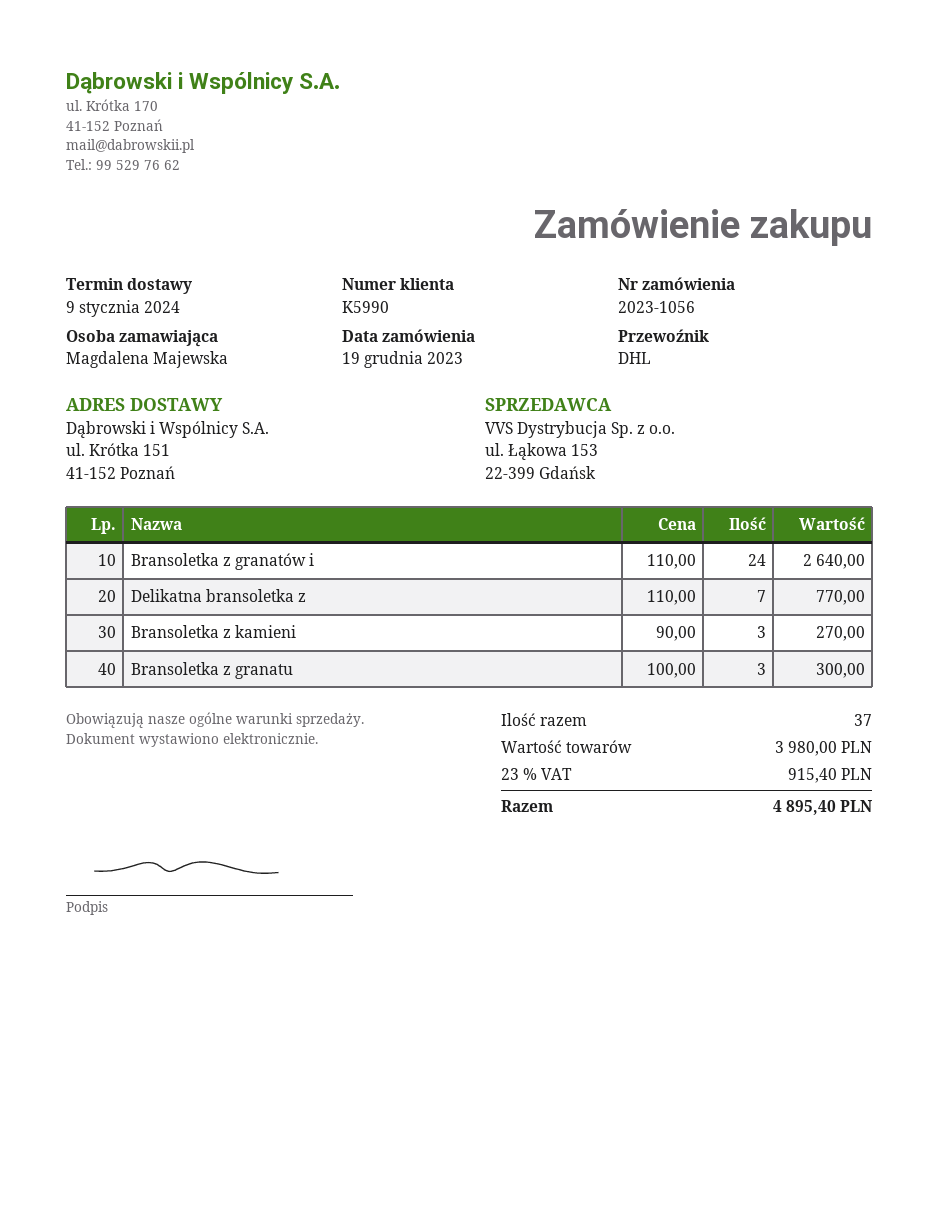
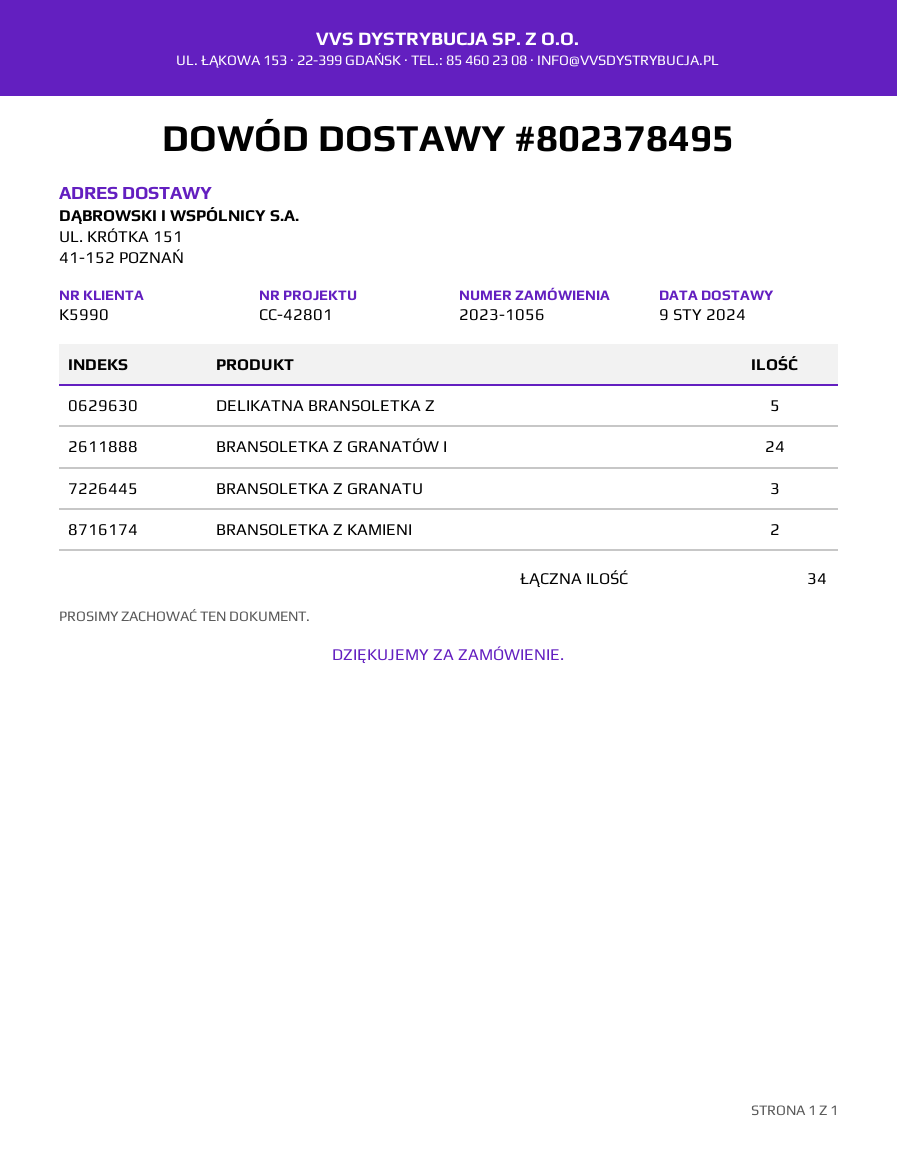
Delikatna bransoletka z: 7 -> 5
Bransoletka z kamieni: 3 -> 2
total quantity: 37 -> 34

